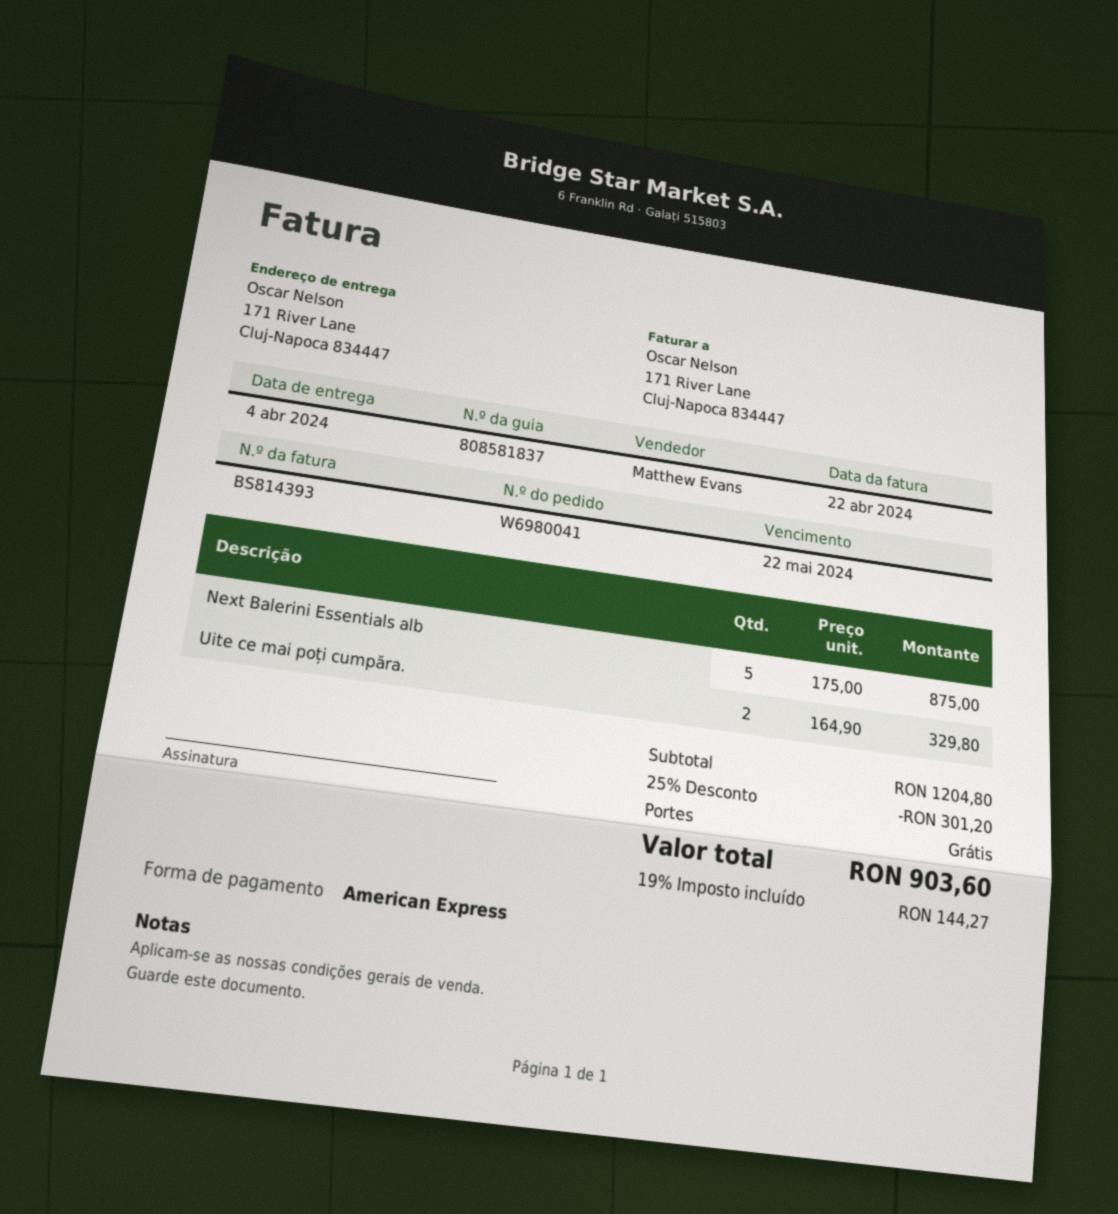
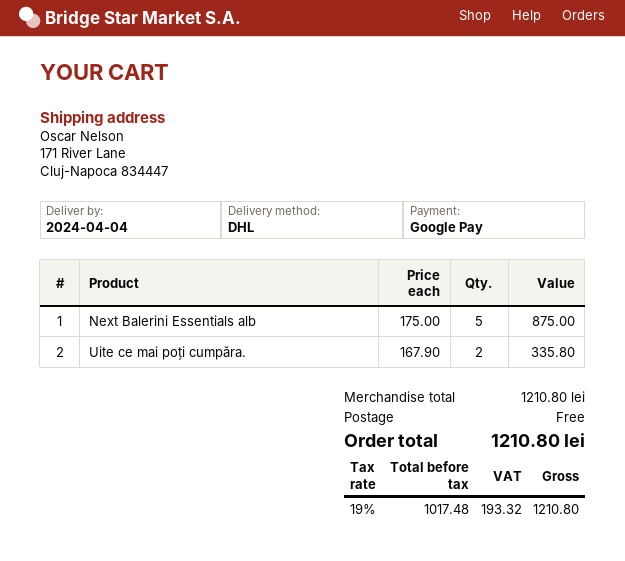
payment method: American Express -> Google Pay
Uite ce mai poți cumpăra.: 2 x 164.90 = 329.80 -> 2 x 167.90 = 335.80
subtotal: 1204.80 -> 1210.80
discount: 25% = 301.20 -> none
tax: 19% = 144.27 -> 19% = 193.32
total: 903.60 -> 1210.80

